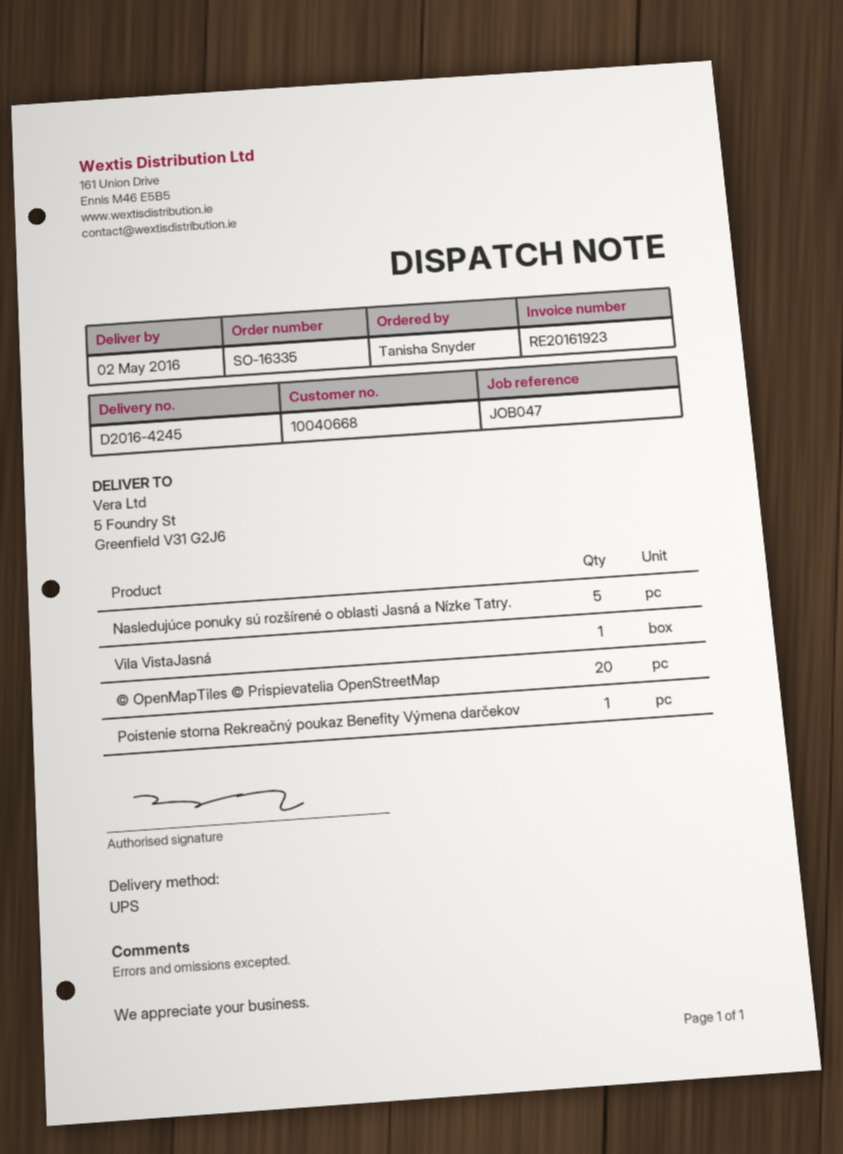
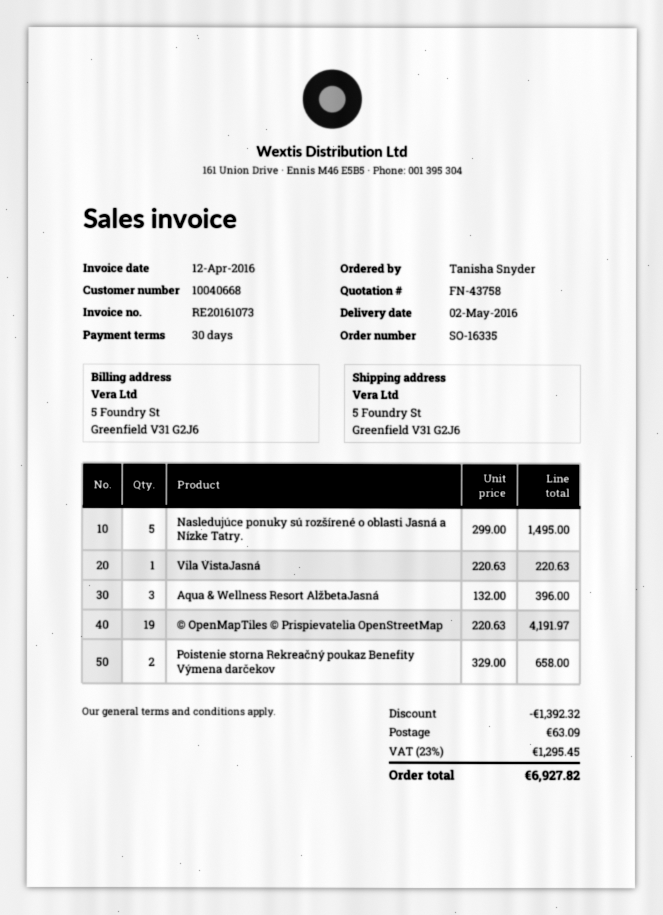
invoice number: RE20161923 -> RE20161073
© OpenMapTiles © Prispievatelia OpenStreetMap: 20 -> 19
Poistenie storna Rekreačný poukaz Benefity Výmena darčekov: 1 -> 2
Aqua & Wellness Resort AlžbetaJasná: none -> 3

